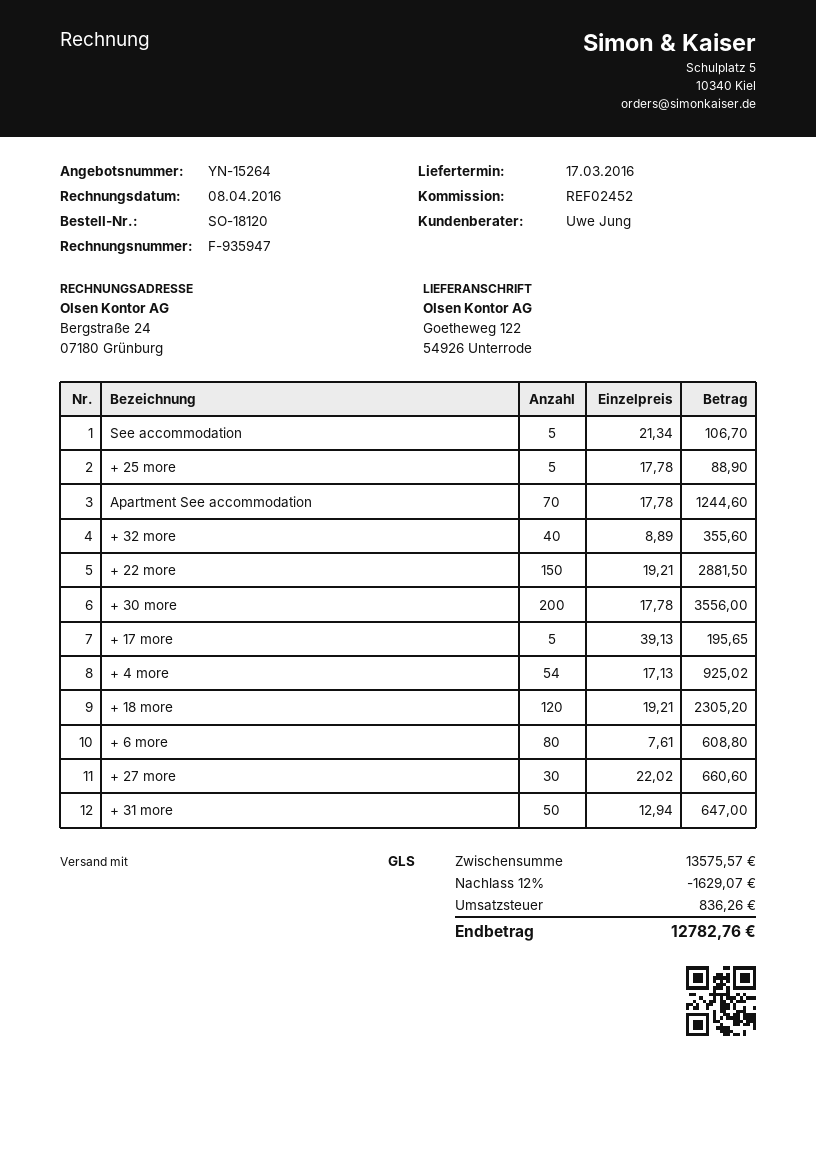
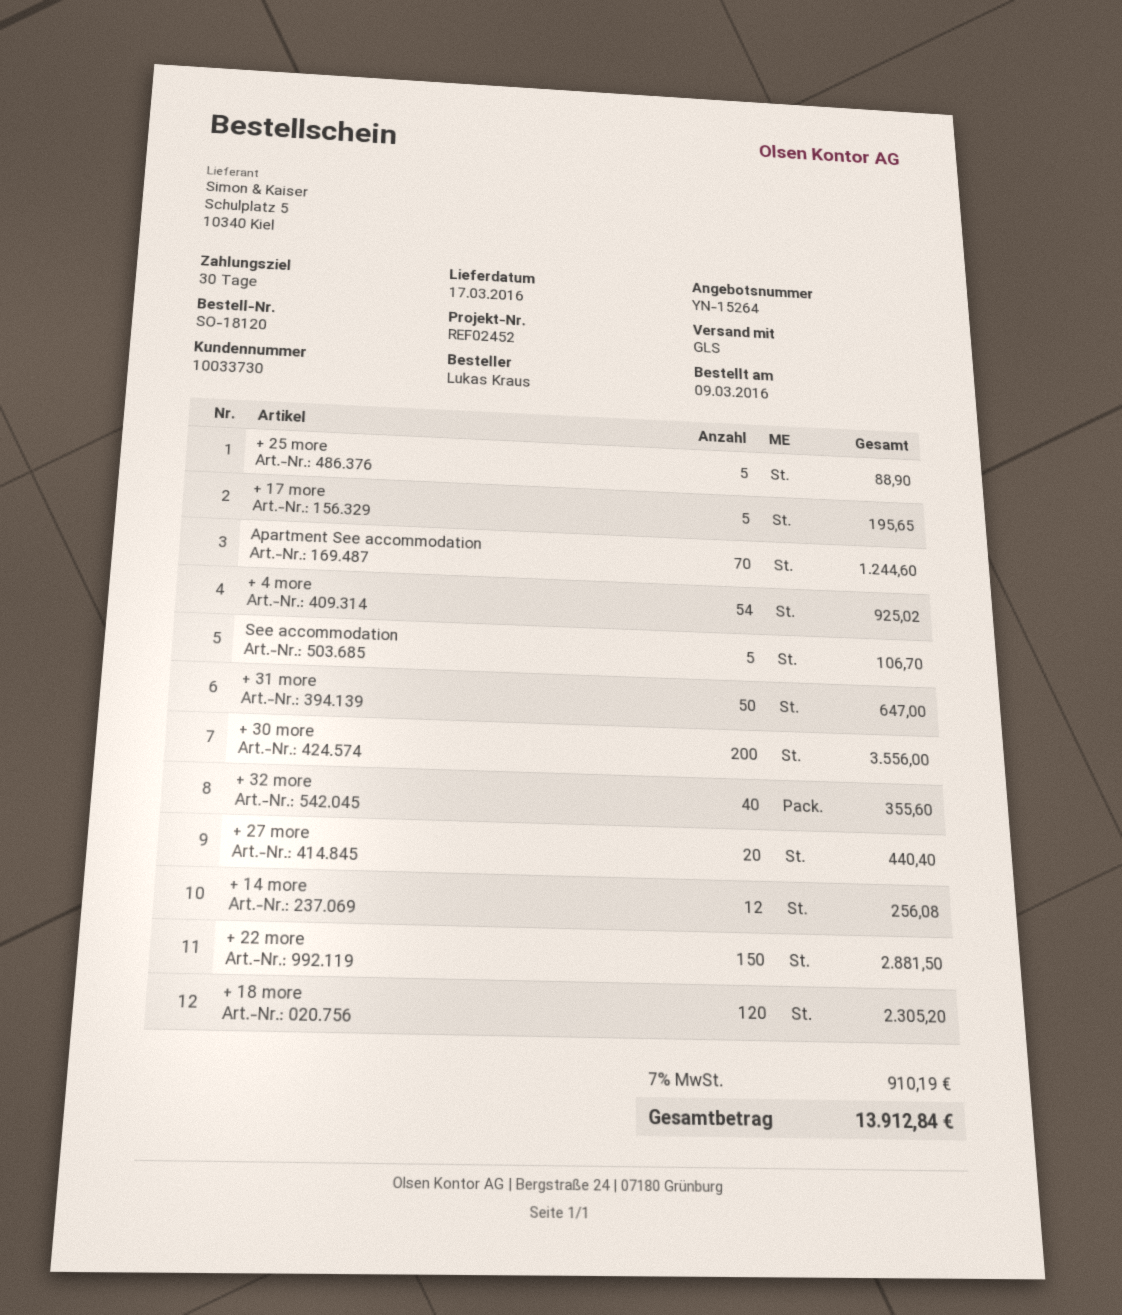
+ 6 more: 80 for 608.80 -> none
+ 27 more: 30 for 660.60 -> 20 for 440.40
+ 14 more: none -> 12 for 256.08
discount: 12% = 1629.07 -> none
tax: 836.26 -> 910.19
total: 12782.76 -> 13912.84

